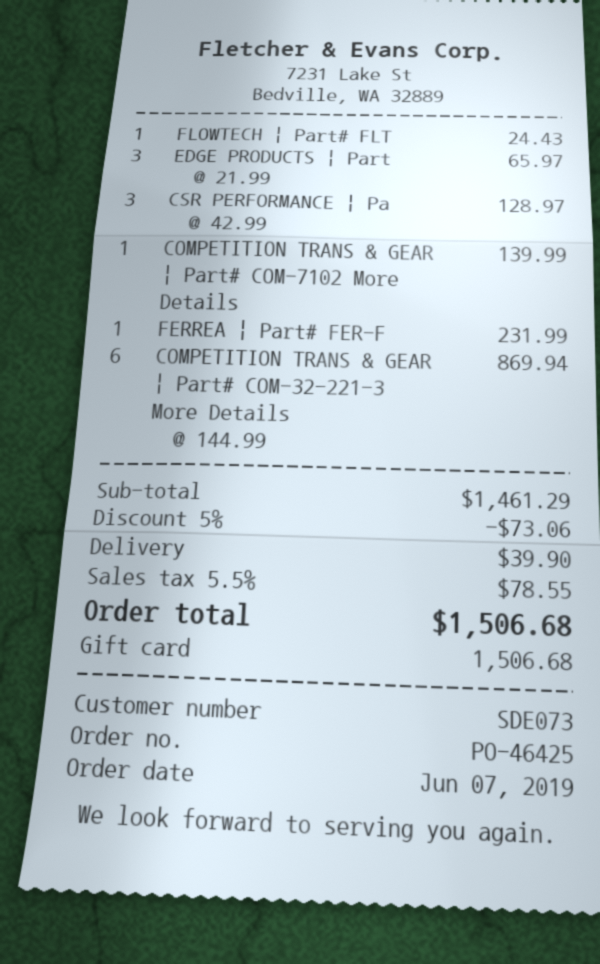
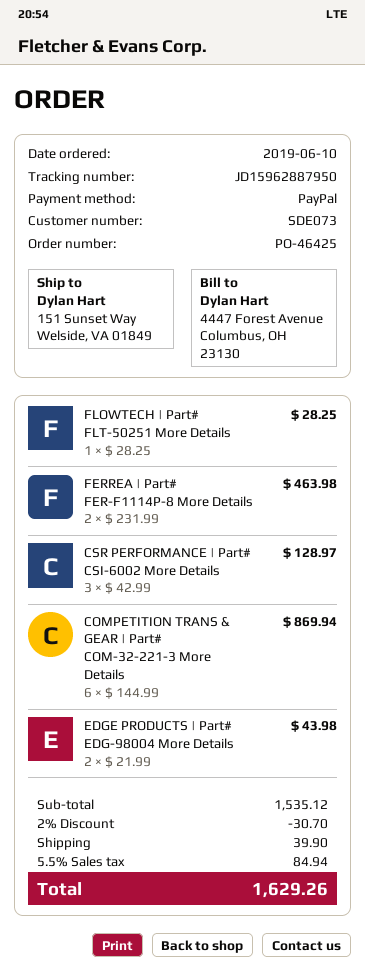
order date: 2019-06-07 -> 2019-06-10
payment method: gift card -> PayPal
FLOWTECH | Part# FLT: 1 x 24.43 = 24.43 -> 1 x 28.25 = 28.25
EDGE PRODUCTS | Part: 3 x 21.99 = 65.97 -> 2 x 21.99 = 43.98
COMPETITION TRANS & GEAR | Part# COM-7102 More Details: 1 x 139.99 = 139.99 -> none
FERREA | Part# FER-F: 1 x 231.99 = 231.99 -> 2 x 231.99 = 463.98
subtotal: 1461.29 -> 1535.12
discount: 5% = 73.06 -> 2% = 30.70
tax: 5.5% = 78.55 -> 5.5% = 84.94
total: 1506.68 -> 1629.26

